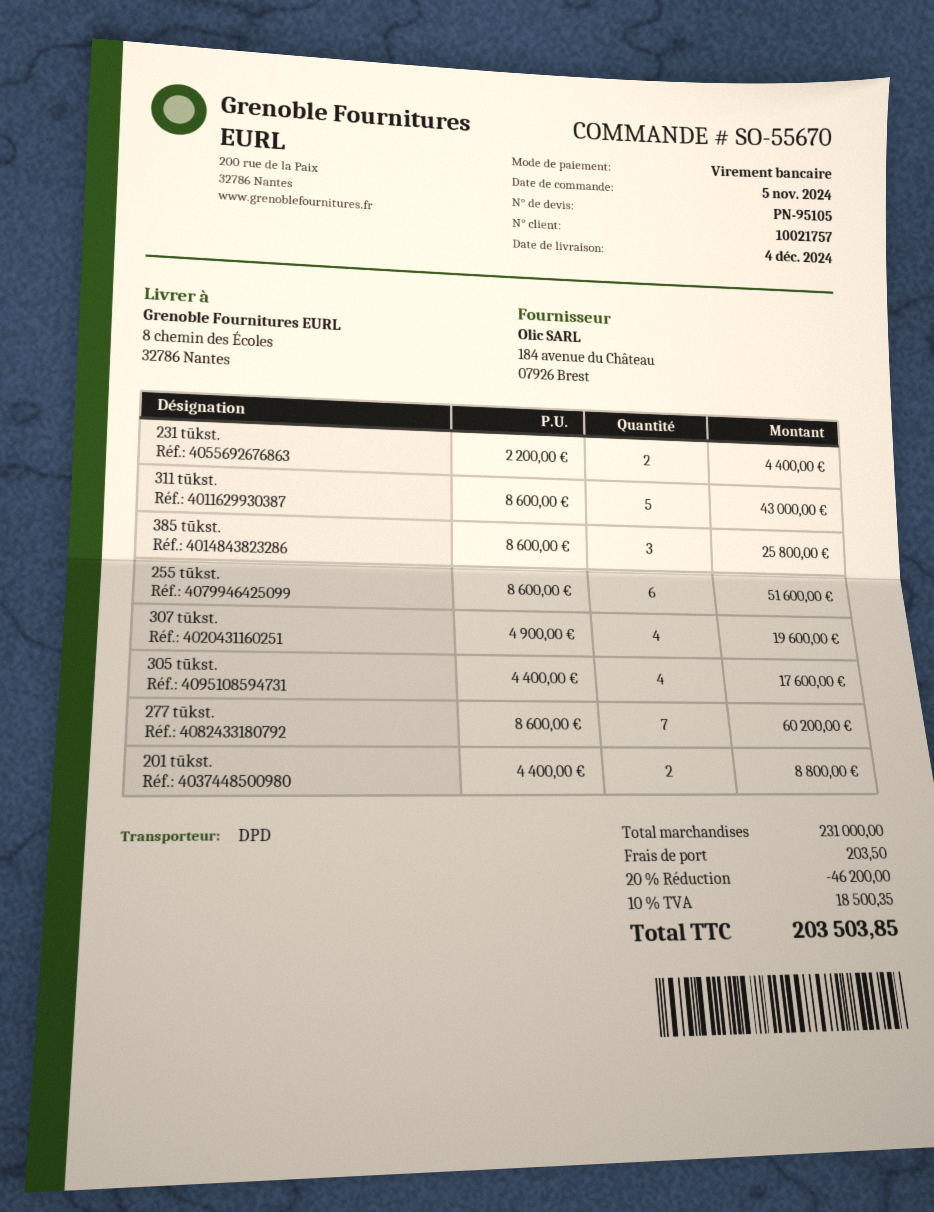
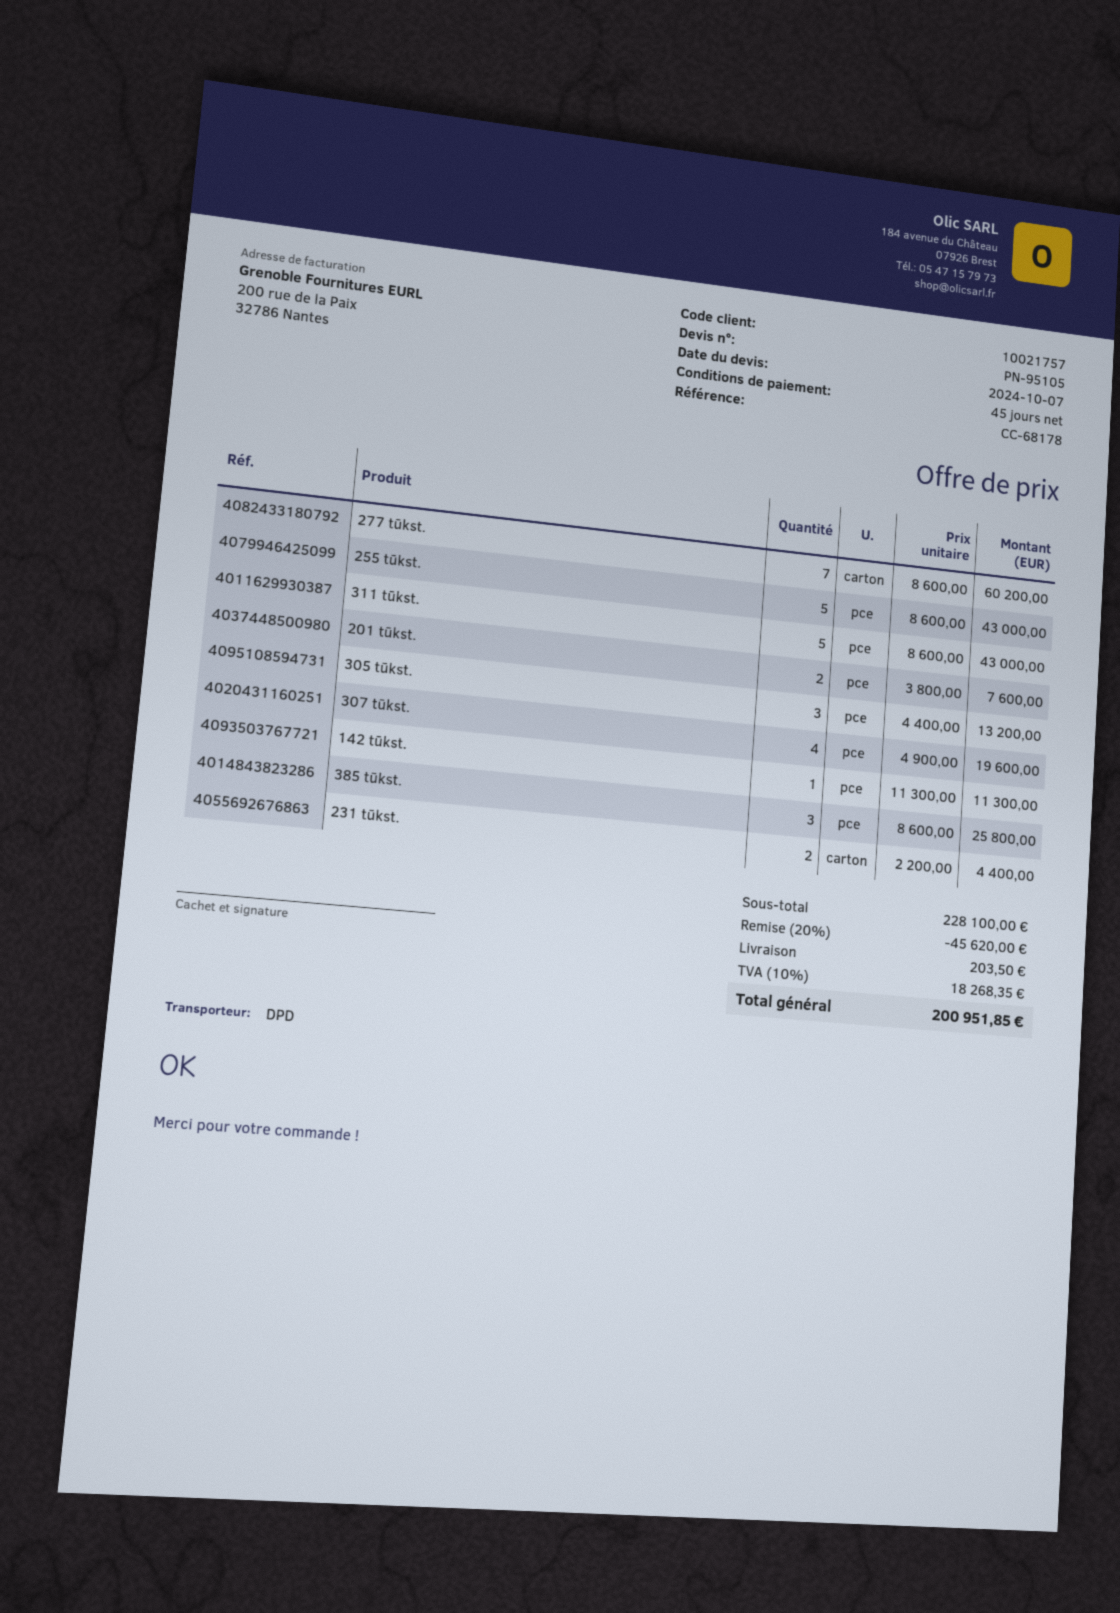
255 tūkst.: 6 x 8600.00 = 51600.00 -> 5 x 8600.00 = 43000.00
305 tūkst.: 4 x 4400.00 = 17600.00 -> 3 x 4400.00 = 13200.00
201 tūkst.: 2 x 4400.00 = 8800.00 -> 2 x 3800.00 = 7600.00
142 tūkst.: none -> 1 x 11300.00 = 11300.00
subtotal: 231000.00 -> 228100.00
discount: 20% = 46200.00 -> 20% = 45620.00
tax: 10% = 18500.35 -> 10% = 18268.35
total: 203503.85 -> 200951.85

